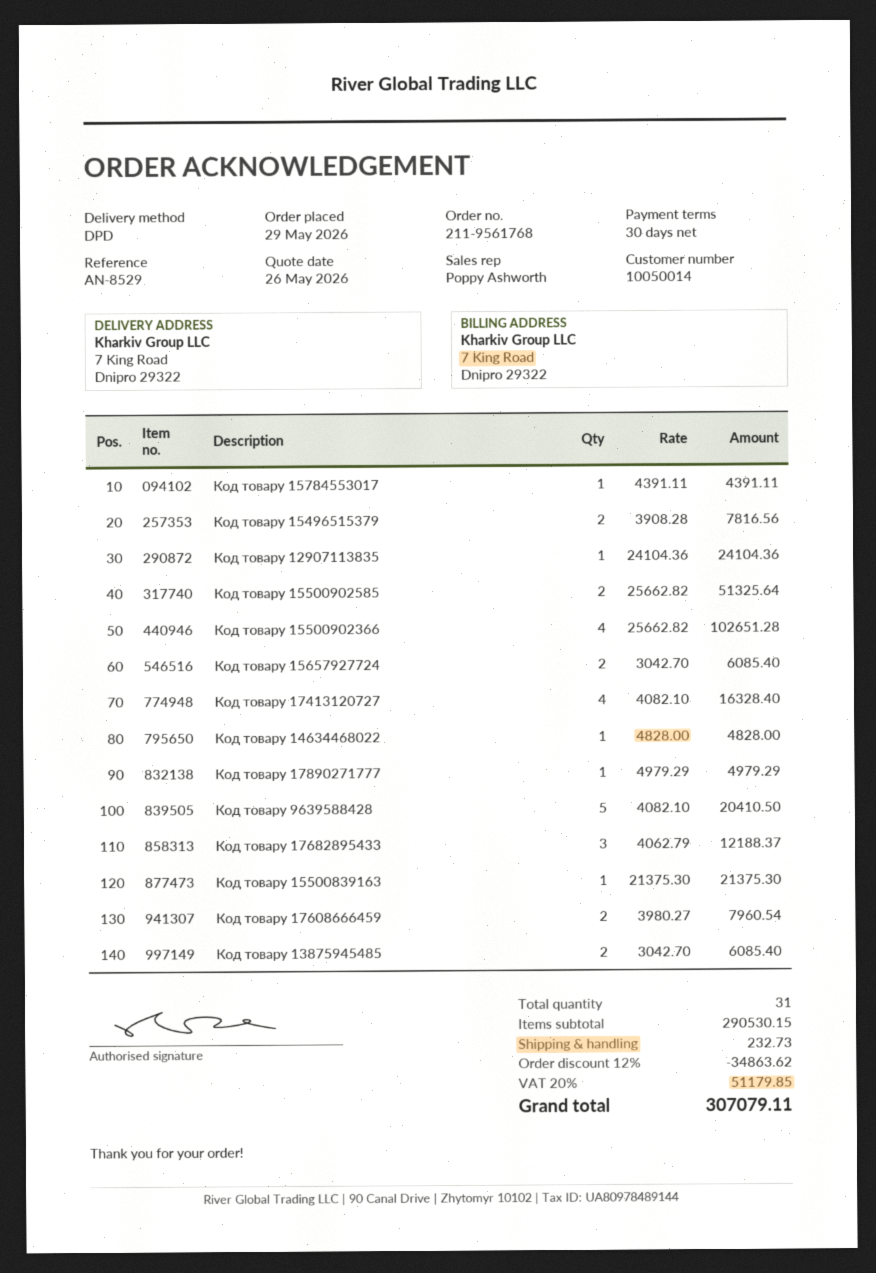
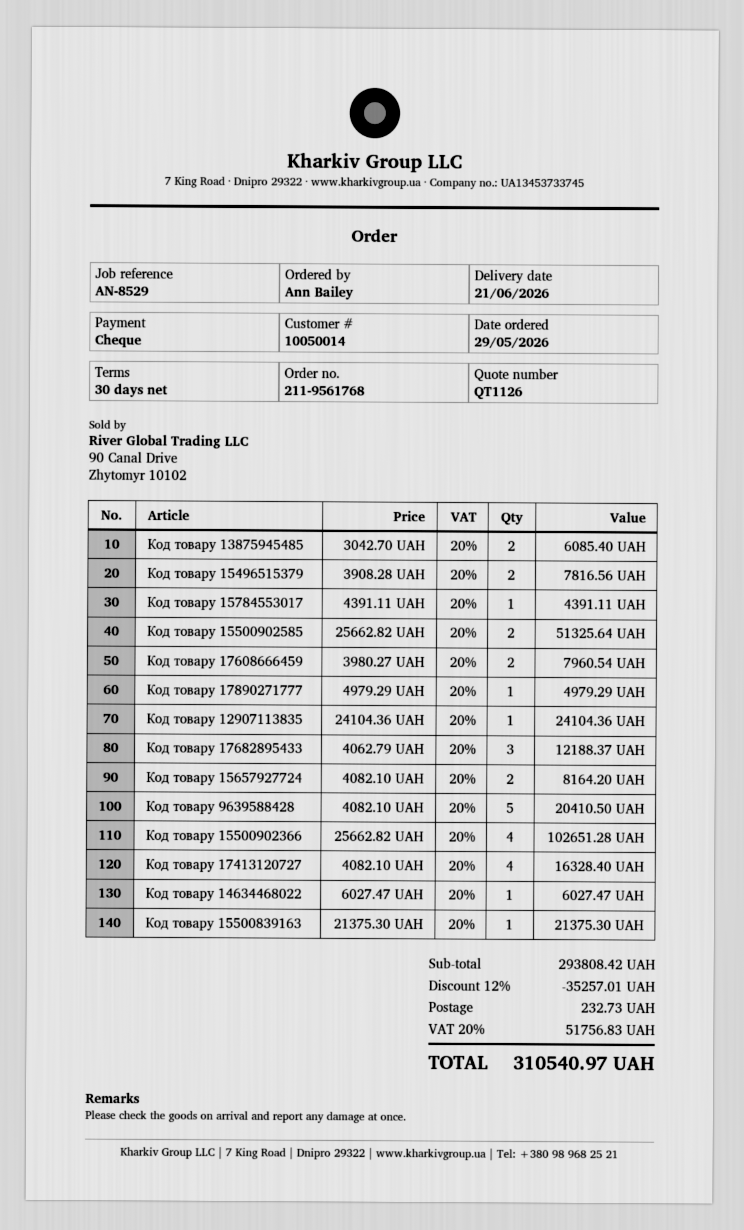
Код товару 15657927724: 2 x 3042.70 = 6085.40 -> 2 x 4082.10 = 8164.20
Код товару 14634468022: 1 x 4828.00 = 4828.00 -> 1 x 6027.47 = 6027.47
subtotal: 290530.15 -> 293808.42
discount: 12% = 34863.62 -> 12% = 35257.01
tax: 20% = 51179.85 -> 20% = 51756.83
total: 307079.11 -> 310540.97

